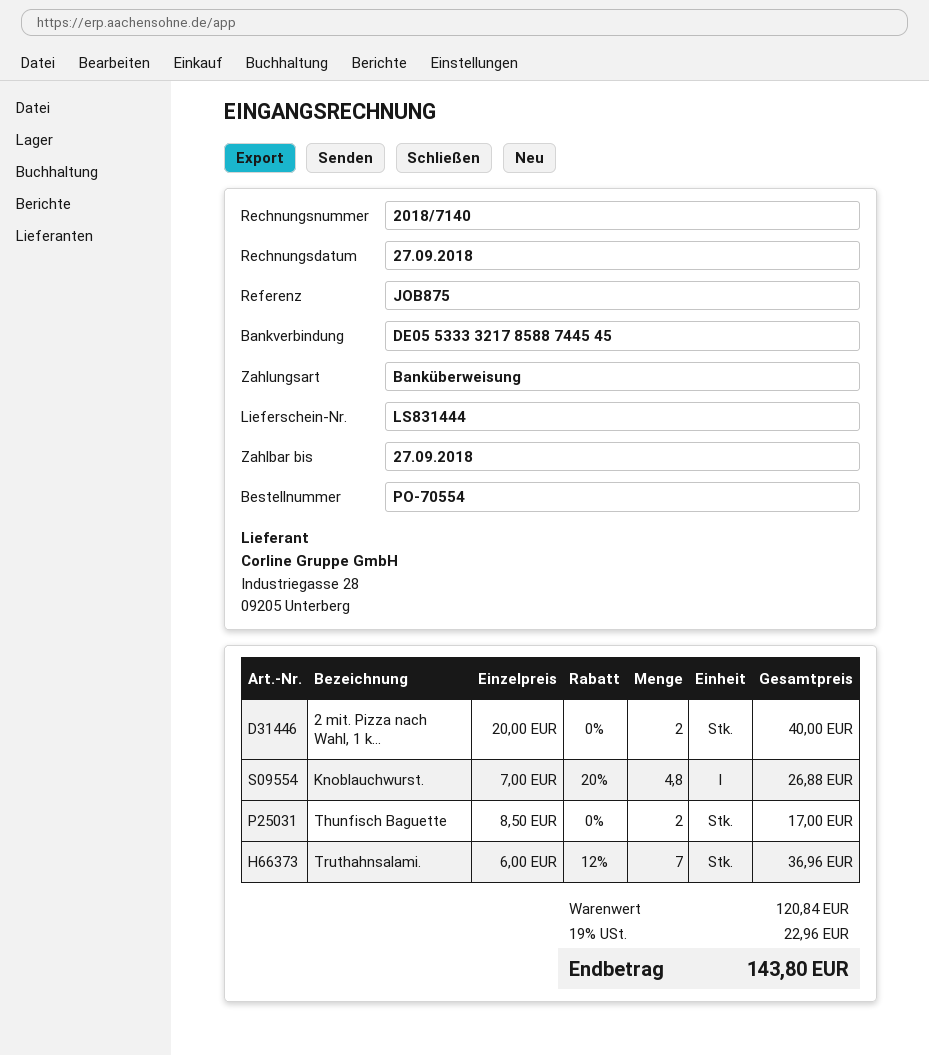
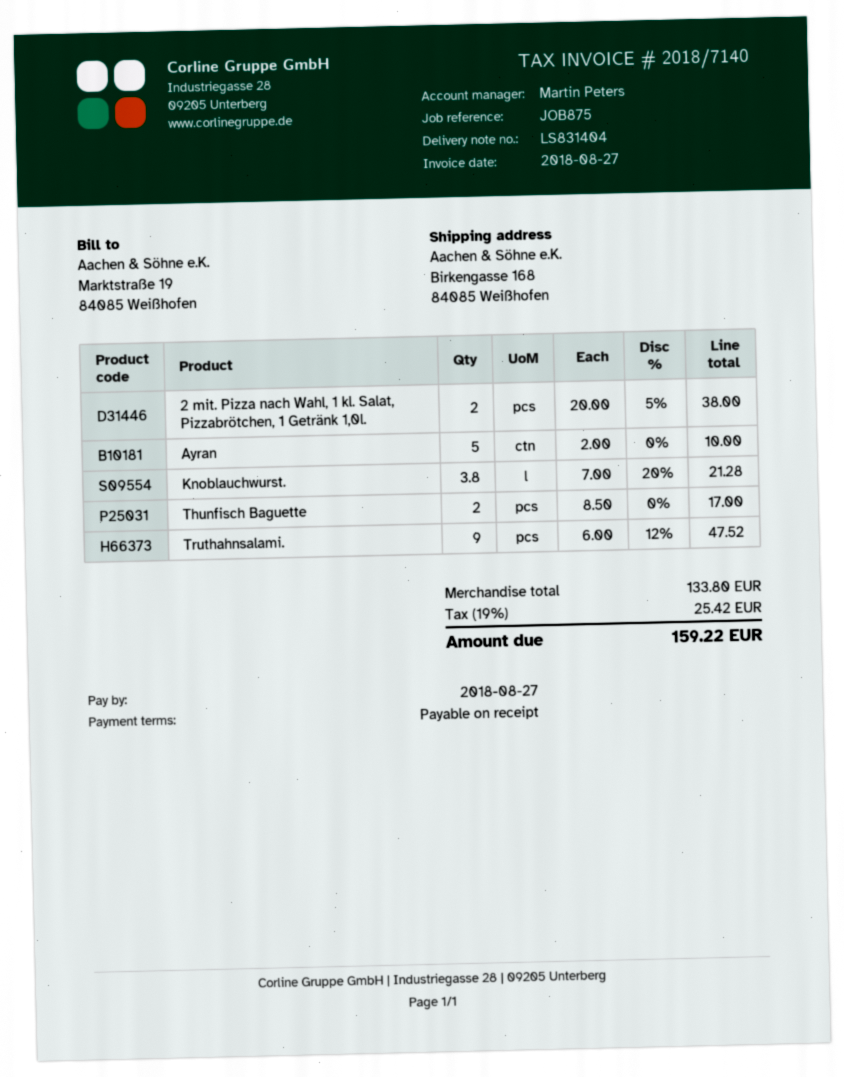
delivery note number: LS831444 -> LS831404
invoice date: 2018-09-27 -> 2018-08-27
due date: 2018-09-27 -> 2018-08-27
2 mit. Pizza nach Wahl, 1 k...: 2 x 20.00 = 40.00 -> 2 x 20.00 - 5% = 38.00
Knoblauchwurst.: 4.8 x 7.00 - 20% = 26.88 -> 3.8 x 7.00 - 20% = 21.28
Truthahnsalami.: 7 x 6.00 - 12% = 36.96 -> 9 x 6.00 - 12% = 47.52
Ayran: none -> 5 x 2.00 = 10.00
subtotal: 120.84 -> 133.80
tax: 19% = 22.96 -> 19% = 25.42
total: 143.80 -> 159.22

